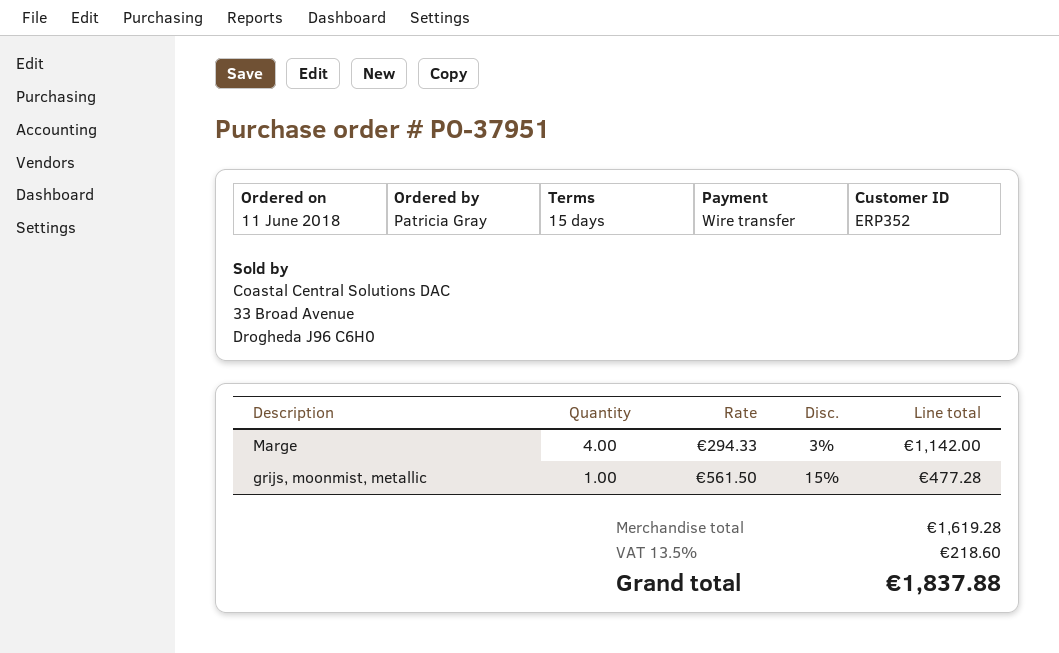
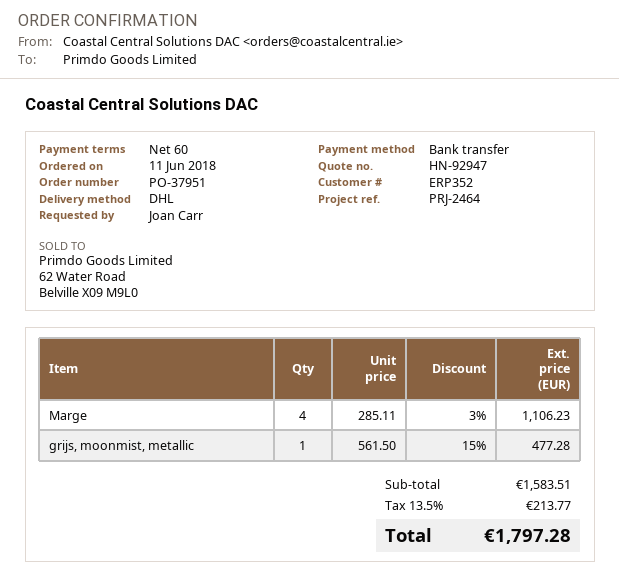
payment terms: 15 days -> 60 days
ordered by: Patricia Gray -> Joan Carr
Marge: 4 x 294.33 - 3% = 1142.00 -> 4 x 285.11 - 3% = 1106.23
subtotal: 1619.28 -> 1583.51
tax: 13.5% = 218.60 -> 13.5% = 213.77
total: 1837.88 -> 1797.28

